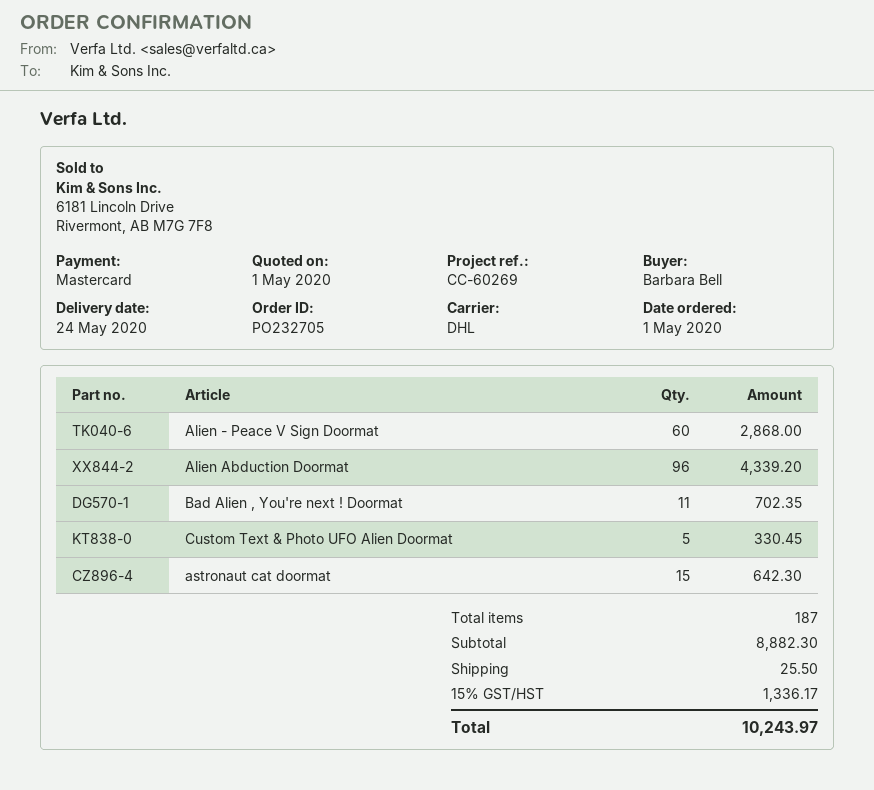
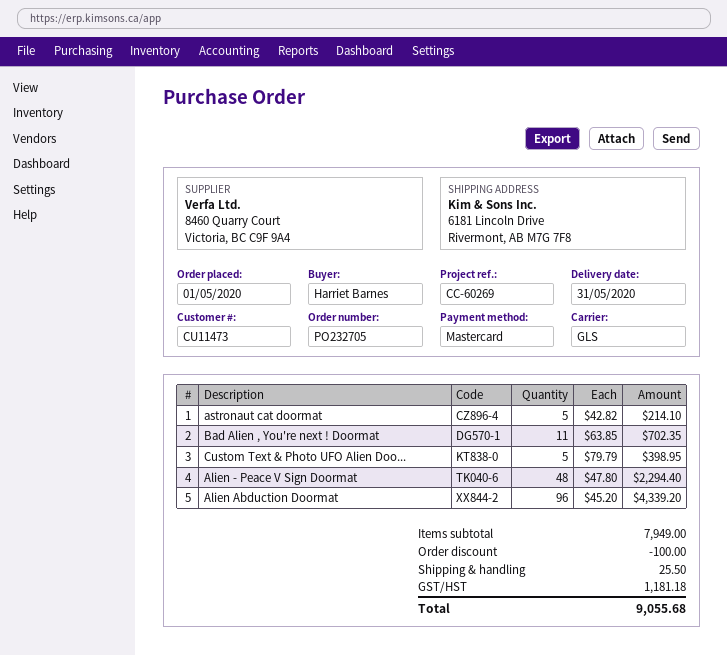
delivery date: 2020-05-24 -> 2020-05-31
ordered by: Barbara Bell -> Harriet Barnes
shipping method: DHL -> GLS
Alien - Peace V Sign Doormat: 60 for 2868.00 -> 48 for 2294.40
Custom Text & Photo UFO Alien Doormat: 5 for 330.45 -> 5 for 398.95
astronaut cat doormat: 15 for 642.30 -> 5 for 214.10
subtotal: 8882.30 -> 7949.00
discount: none -> 100.00
tax: 1336.17 -> 1181.18
total: 10243.97 -> 9055.68

